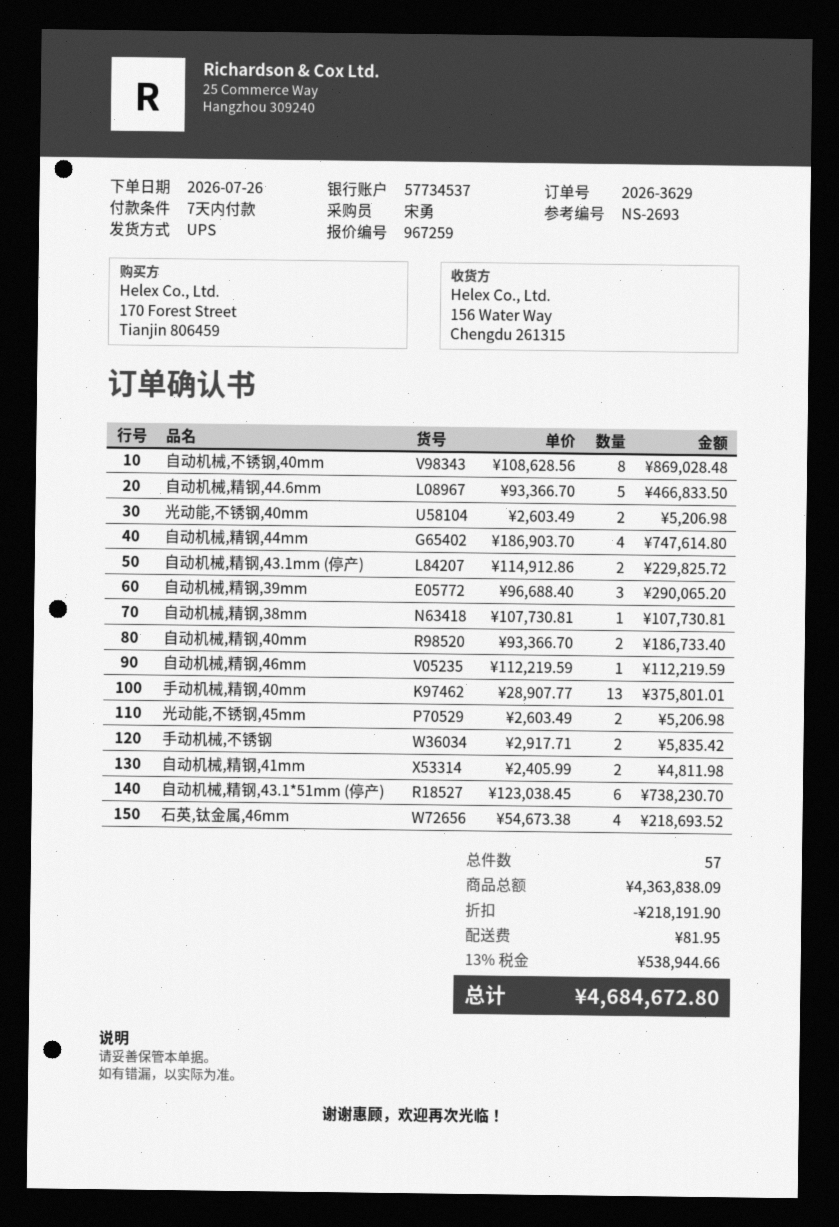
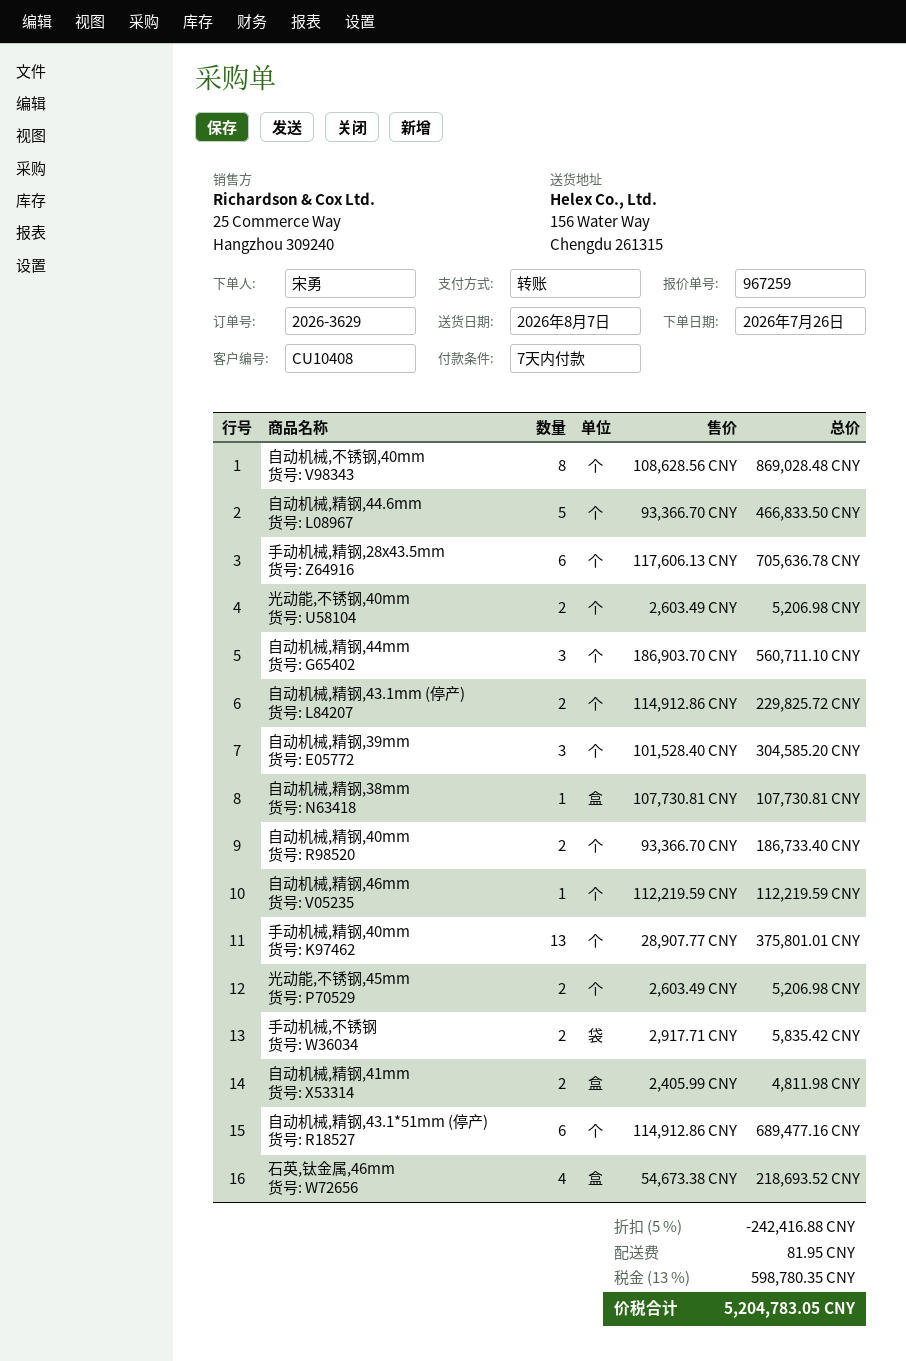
自动机械,精钢,44mm: 4 x 186903.70 = 747614.80 -> 3 x 186903.70 = 560711.10
自动机械,精钢,39mm: 3 x 96688.40 = 290065.20 -> 3 x 101528.40 = 304585.20
自动机械,精钢,43.1*51mm (停产): 6 x 123038.45 = 738230.70 -> 6 x 114912.86 = 689477.16
手动机械,精钢,28x43.5mm: none -> 6 x 117606.13 = 705636.78
discount: 218191.90 -> 242416.88
tax: 13% = 538944.66 -> 13% = 598780.35
total: 4684672.80 -> 5204783.05

